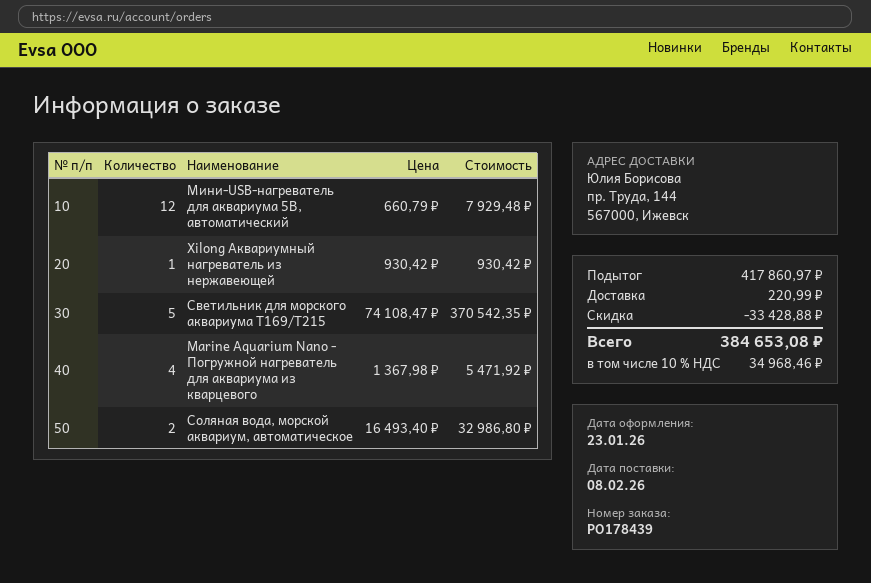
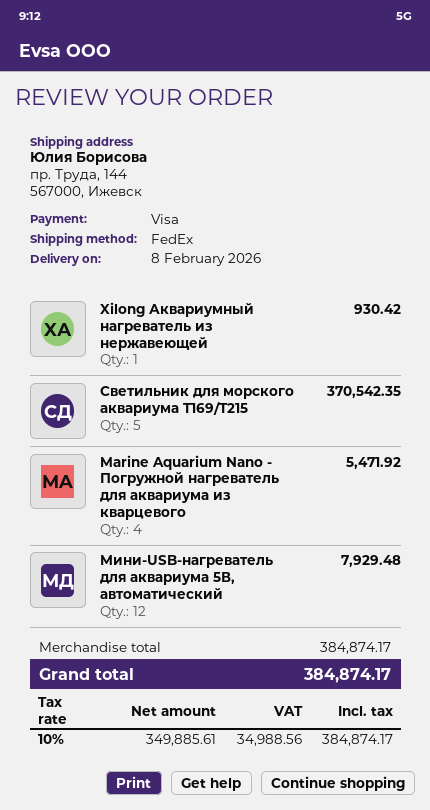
Соляная вода, морской аквариум, автоматическое: 2 for 32986.80 -> none
subtotal: 417860.97 -> 384874.17
discount: 33428.88 -> none
shipping: 220.99 -> none
tax: 10% = 34968.46 -> 10% = 34988.56
total: 384653.08 -> 384874.17

